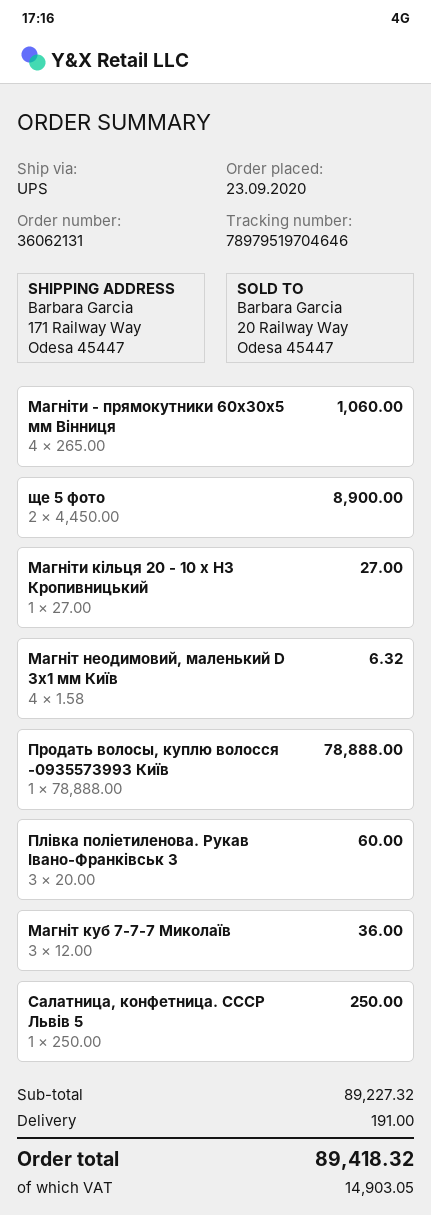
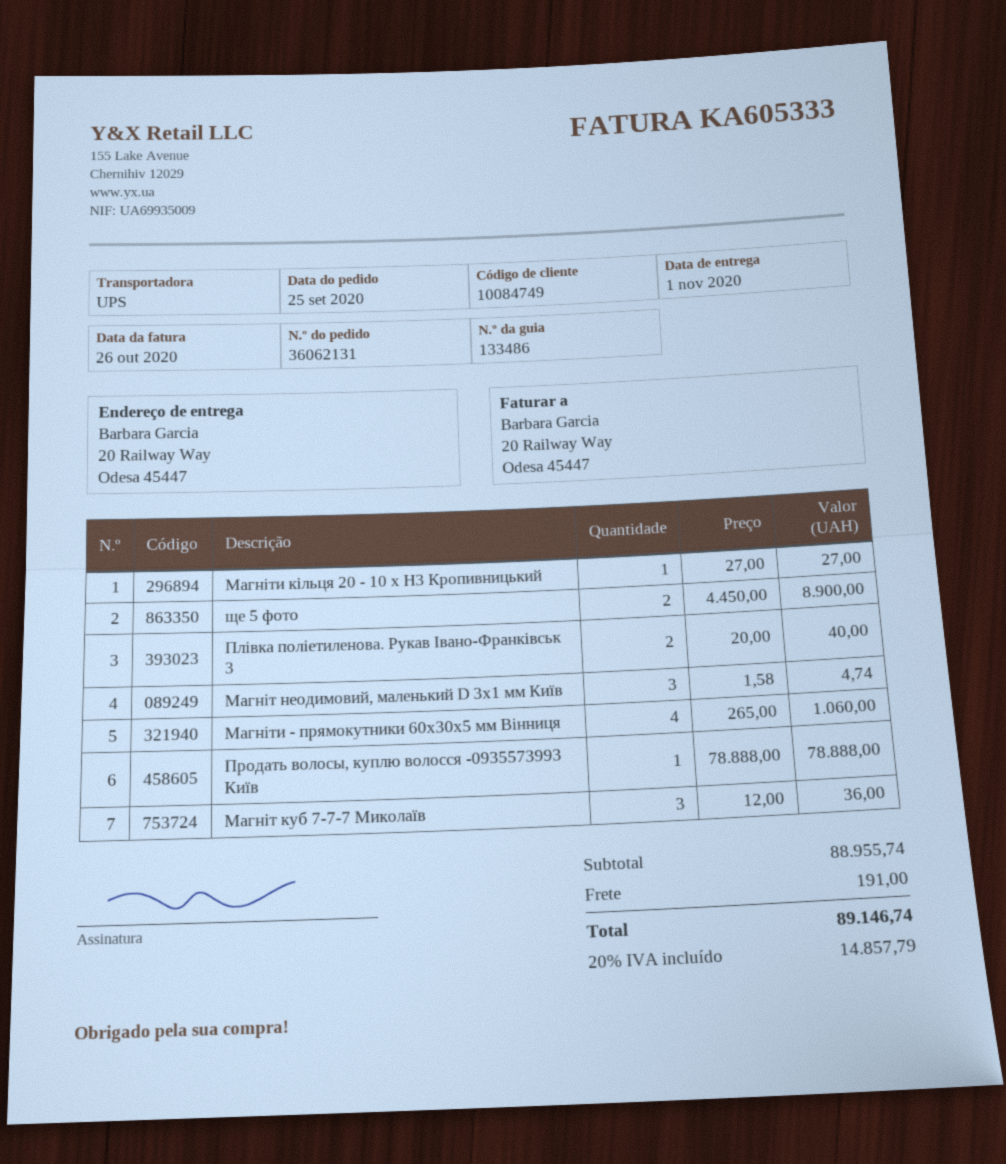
order date: 2020-09-23 -> 2020-09-25
ship to: 171 Railway Way, Odesa 45447 -> 20 Railway Way, Odesa 45447
Магніт неодимовий, маленький D 3х1 мм Київ: 4 x 1.58 = 6.32 -> 3 x 1.58 = 4.74
Плівка поліетиленова. Рукав Івано-Франківськ 3: 3 x 20.00 = 60.00 -> 2 x 20.00 = 40.00
Салатница, конфетница. СССР Львів 5: 1 x 250.00 = 250.00 -> none
subtotal: 89227.32 -> 88955.74
tax: 14903.05 -> 14857.79
total: 89418.32 -> 89146.74

